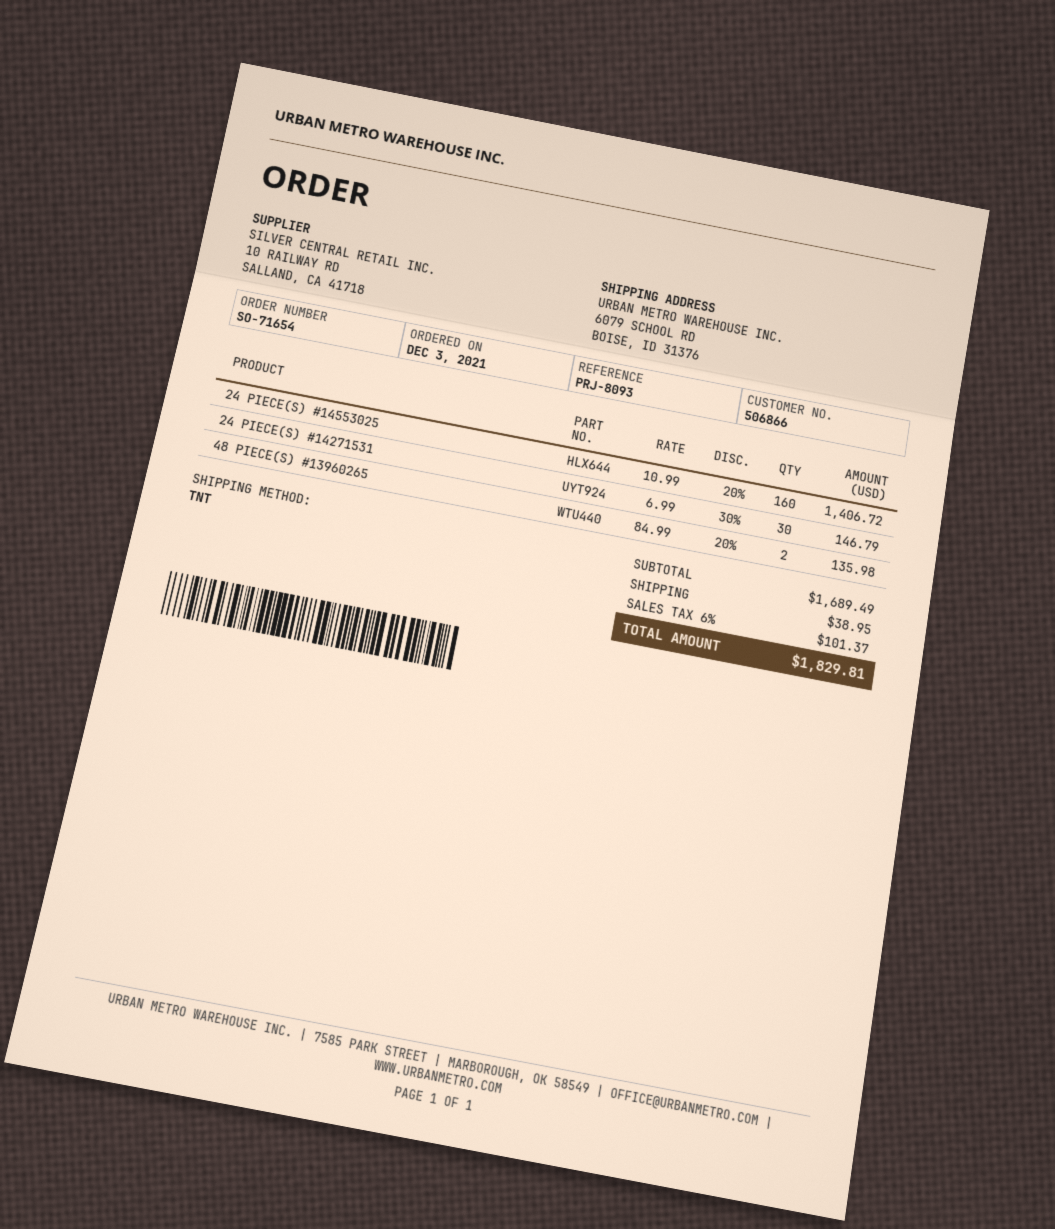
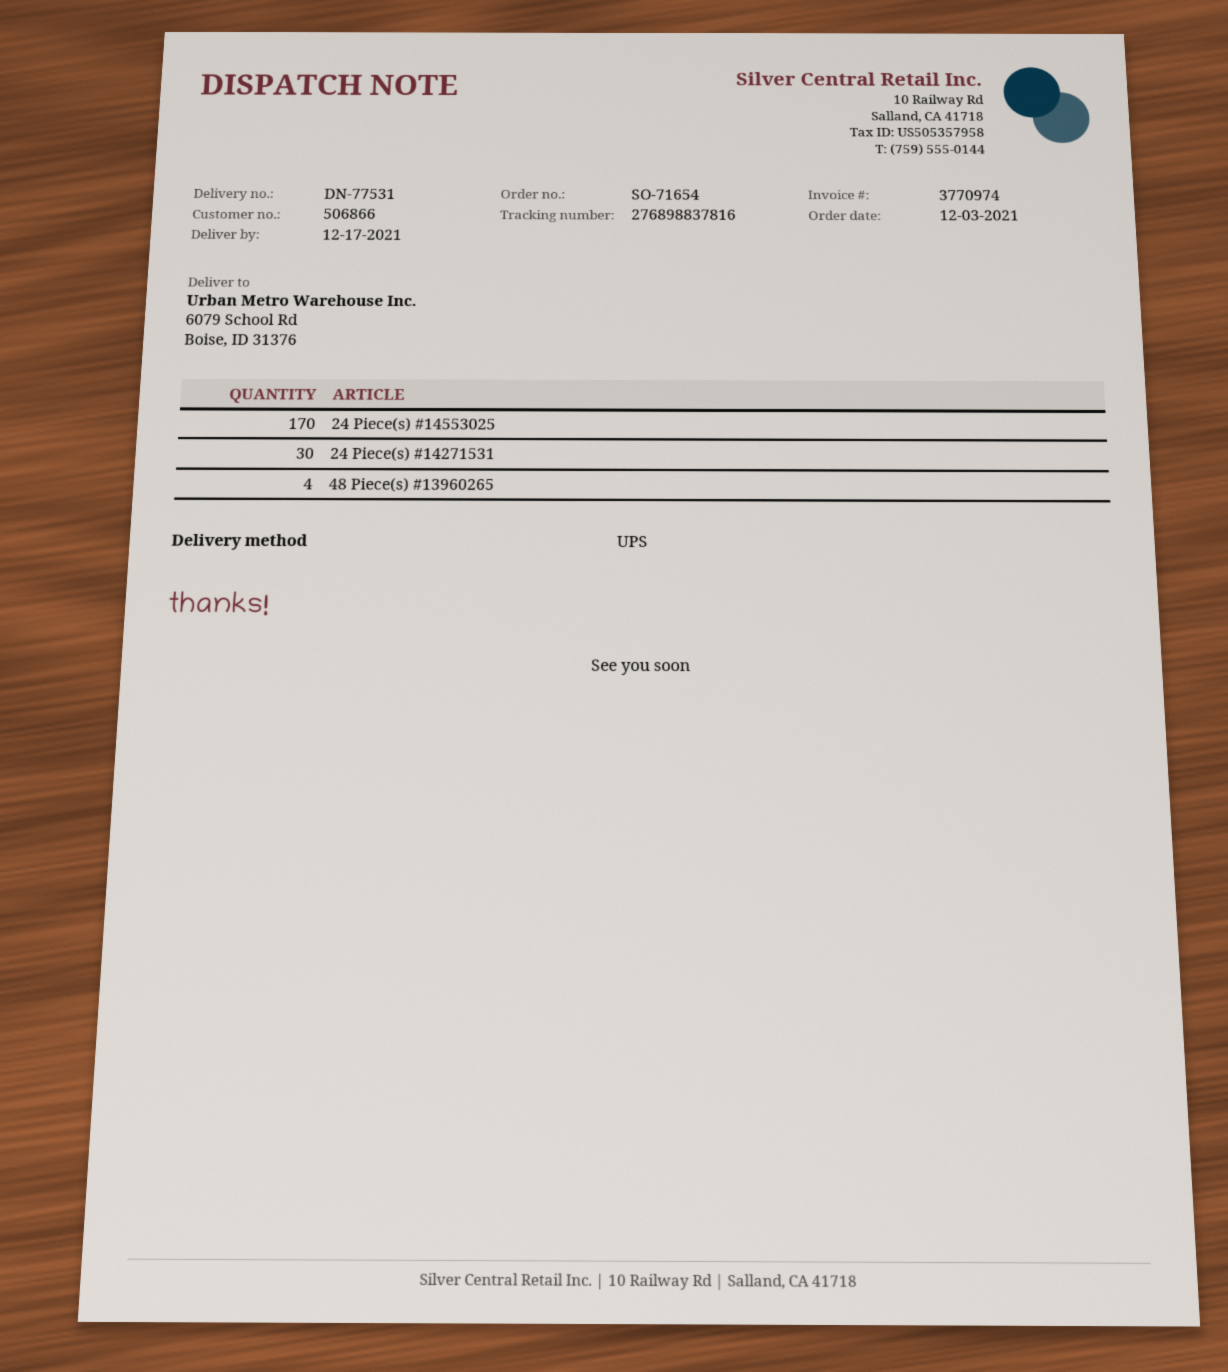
shipping method: TNT -> UPS
24 PIECE(S) #14553025: 160 -> 170
48 PIECE(S) #13960265: 2 -> 4

